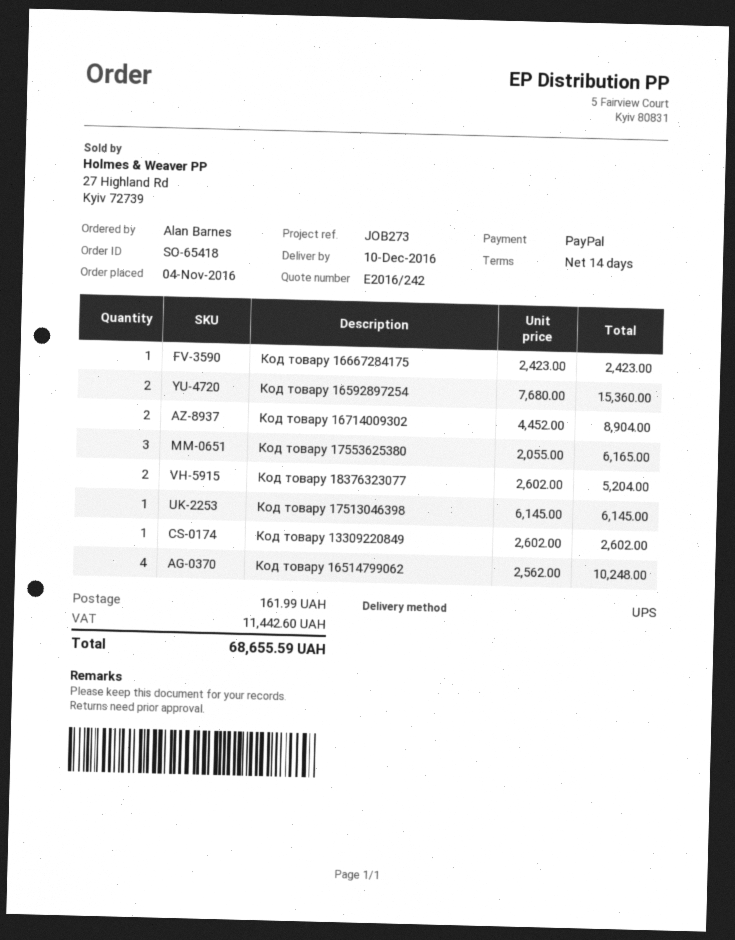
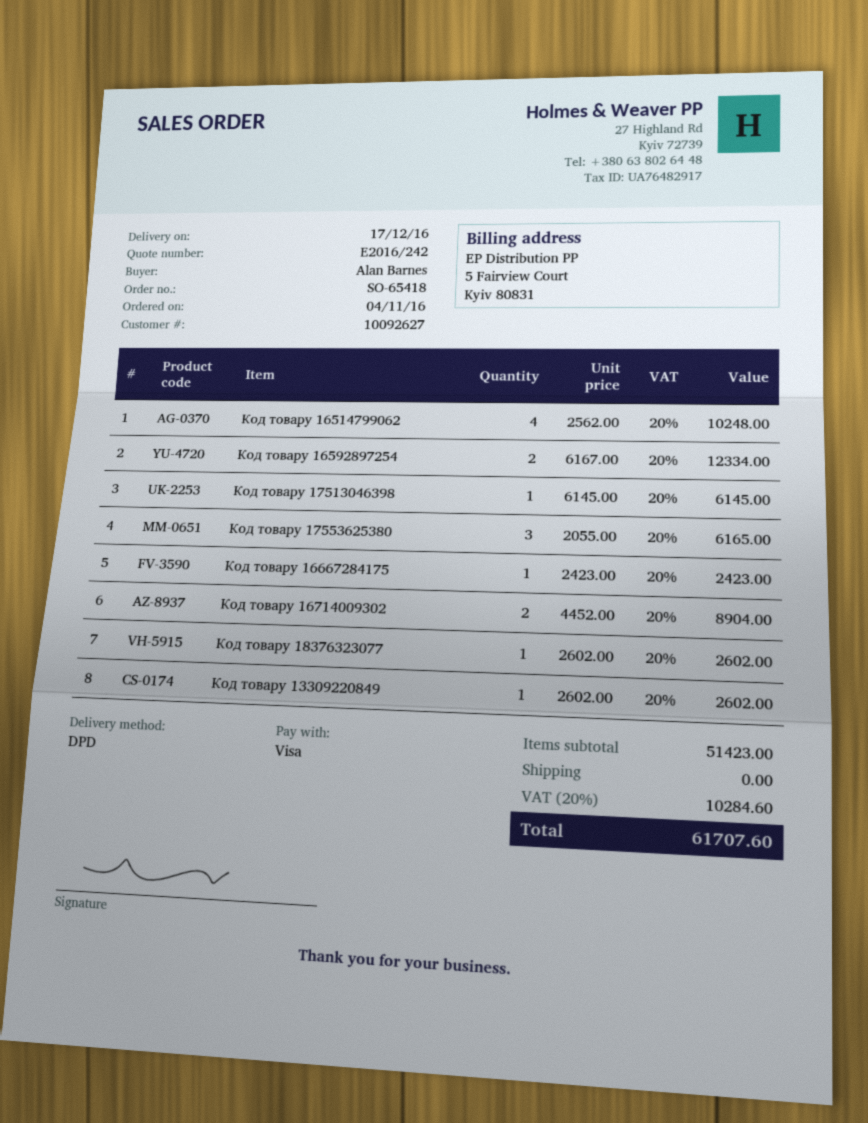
delivery date: 2016-12-10 -> 2016-12-17
payment method: PayPal -> Visa
shipping method: UPS -> DPD
Код товару 16592897254: 2 x 7680.00 = 15360.00 -> 2 x 6167.00 = 12334.00
Код товару 18376323077: 2 x 2602.00 = 5204.00 -> 1 x 2602.00 = 2602.00
shipping: 161.99 -> 0.00
tax: 11442.60 -> 10284.60
total: 68655.59 -> 61707.60

